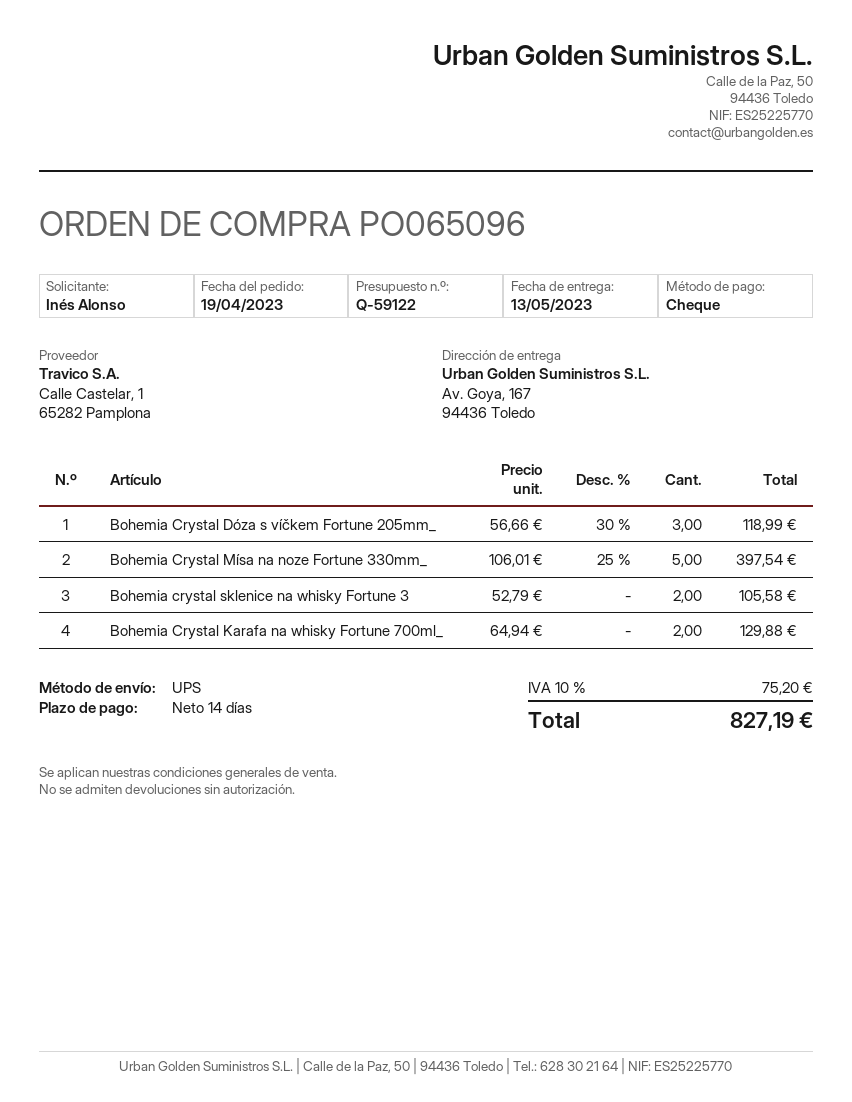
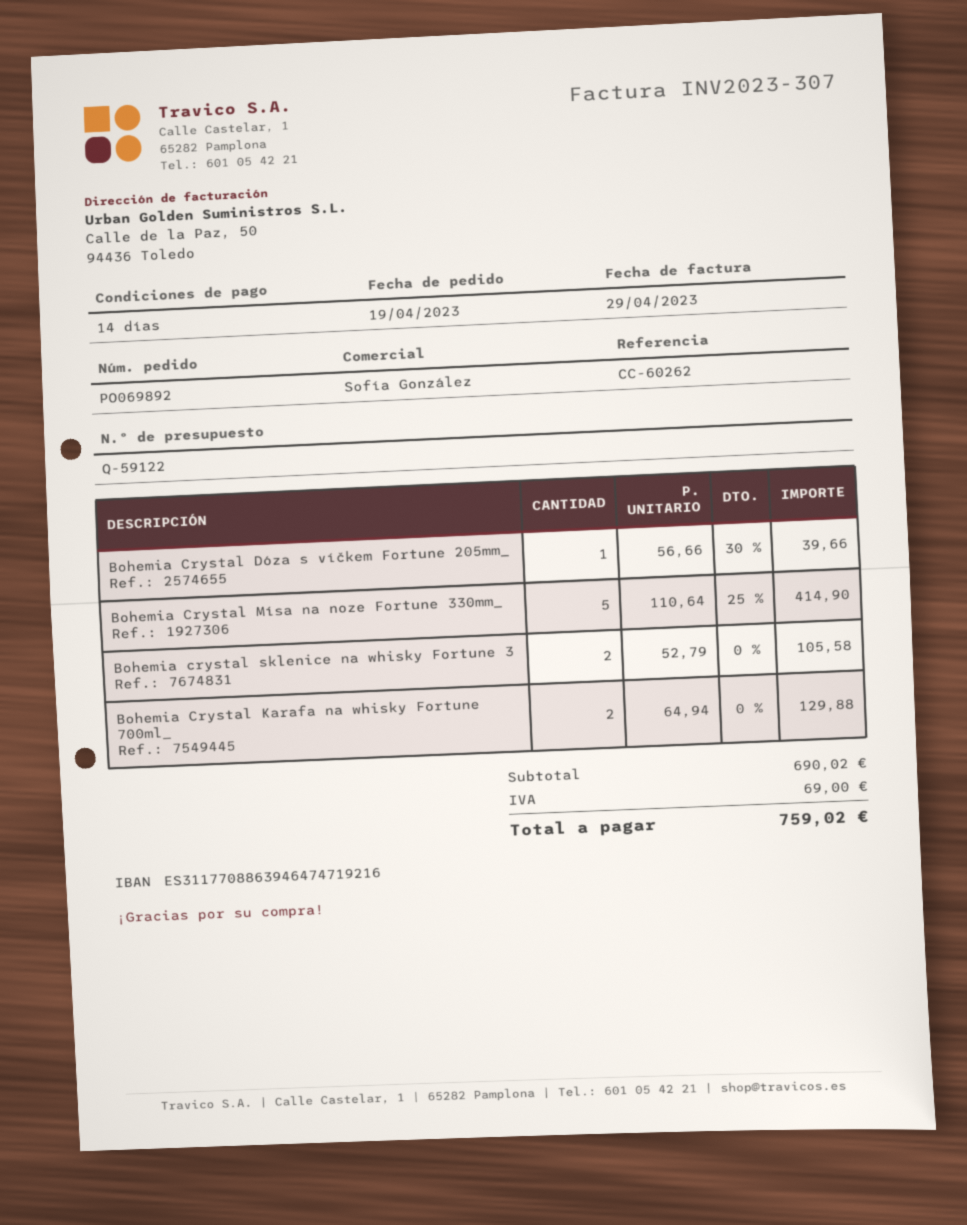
order number: PO065096 -> PO069892
Bohemia Crystal Dóza s víčkem Fortune 205mm_: 3 x 56.66 - 30% = 118.99 -> 1 x 56.66 - 30% = 39.66
Bohemia Crystal Mísa na noze Fortune 330mm_: 5 x 106.01 - 25% = 397.54 -> 5 x 110.64 - 25% = 414.90
tax: 75.20 -> 69.00
total: 827.19 -> 759.02

